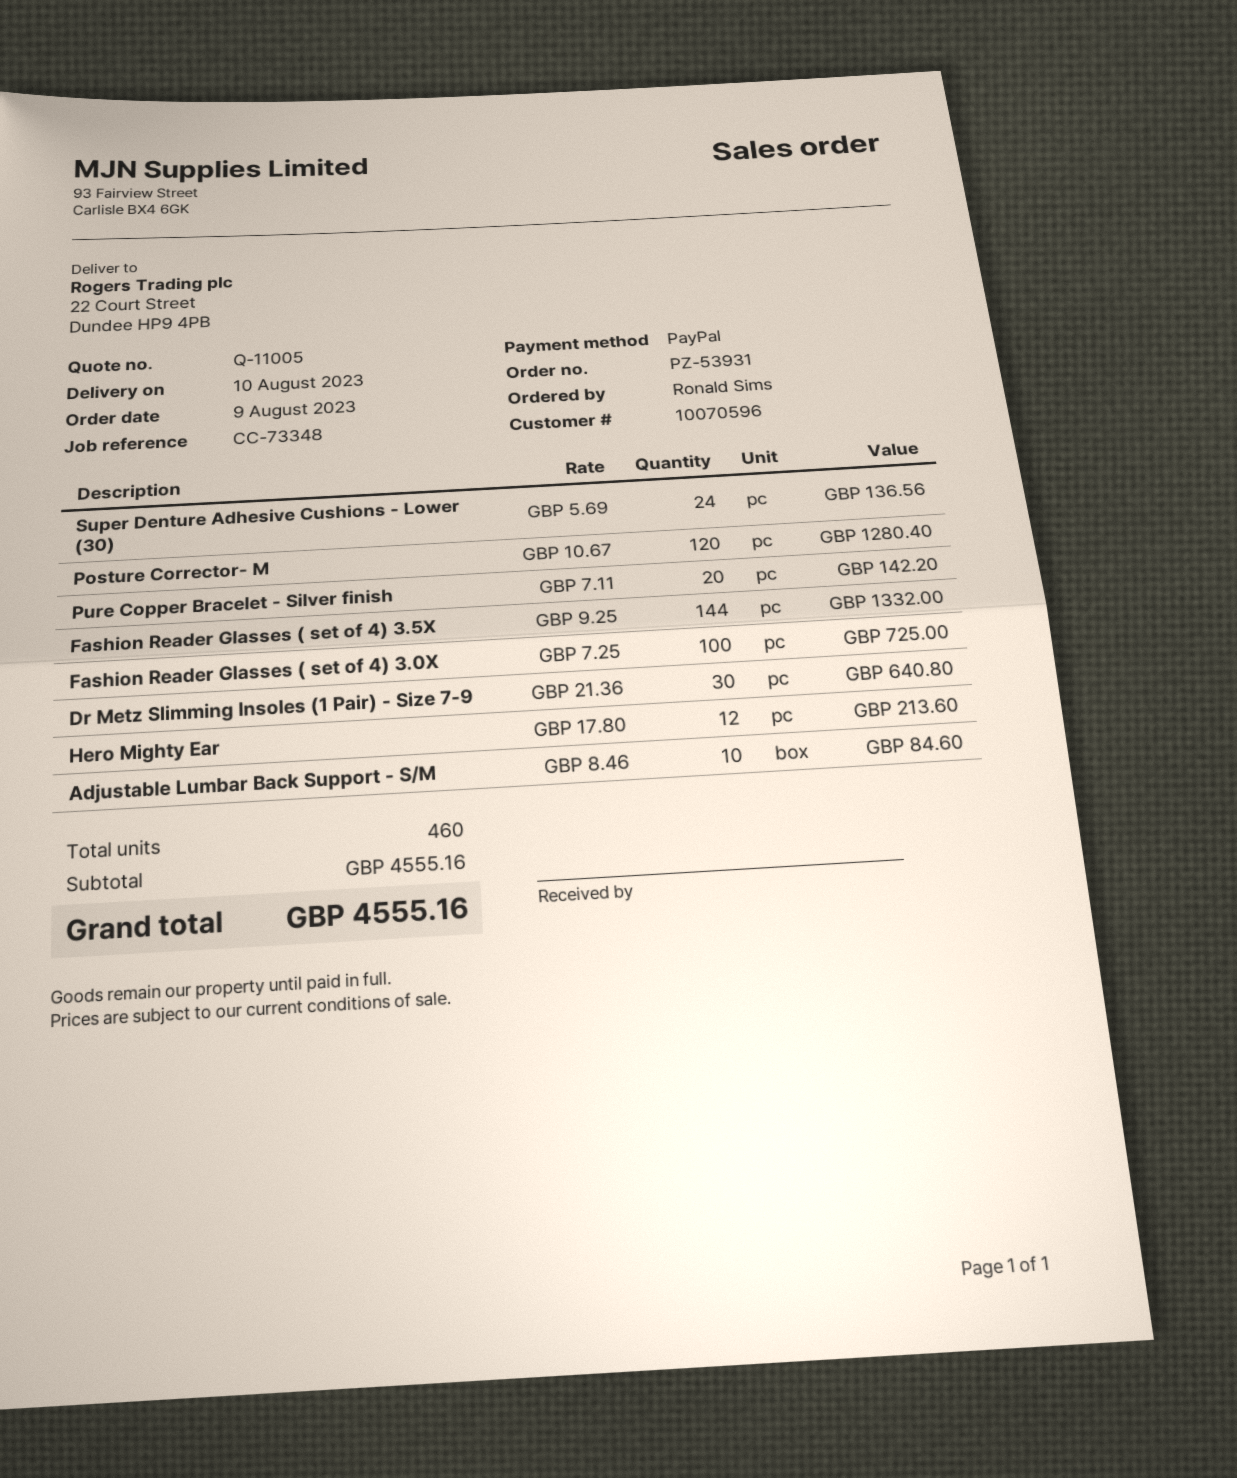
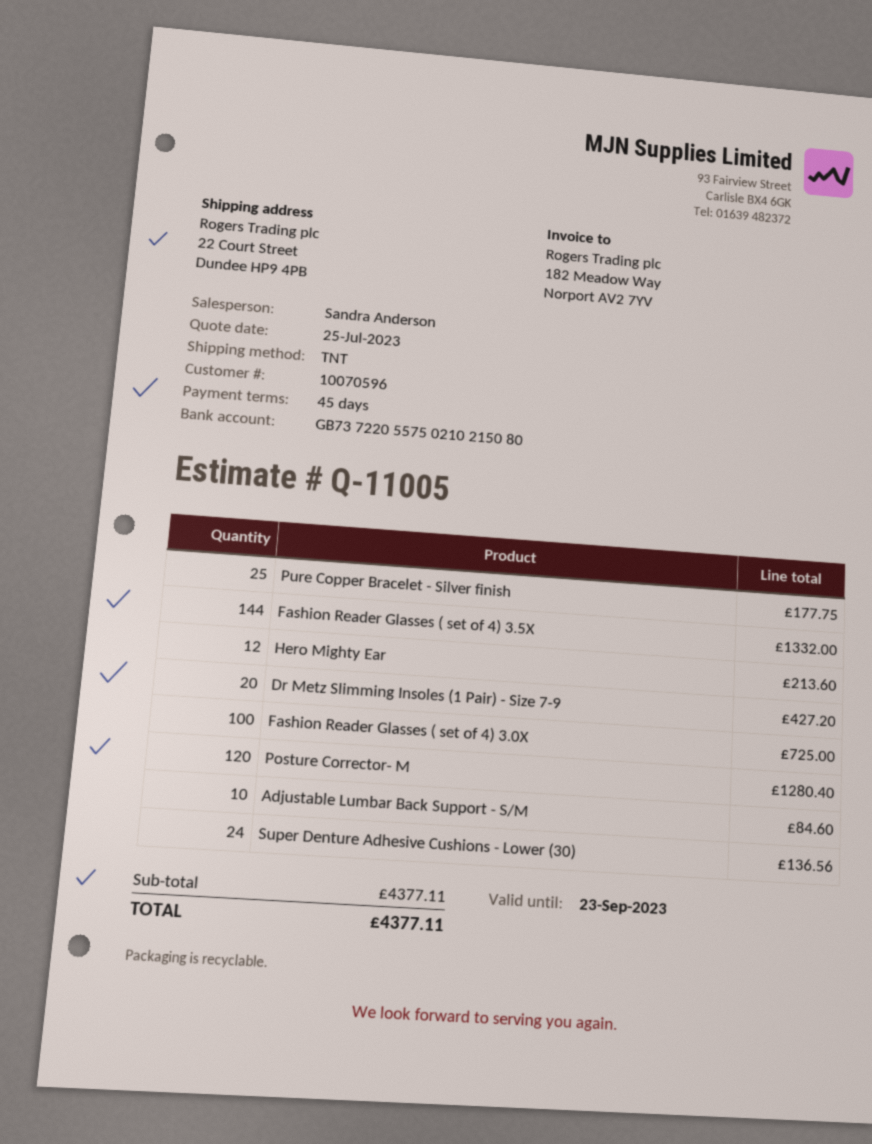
Pure Copper Bracelet - Silver finish: 20 for 142.20 -> 25 for 177.75
Dr Metz Slimming Insoles (1 Pair) - Size 7-9: 30 for 640.80 -> 20 for 427.20
subtotal: 4555.16 -> 4377.11
total: 4555.16 -> 4377.11

